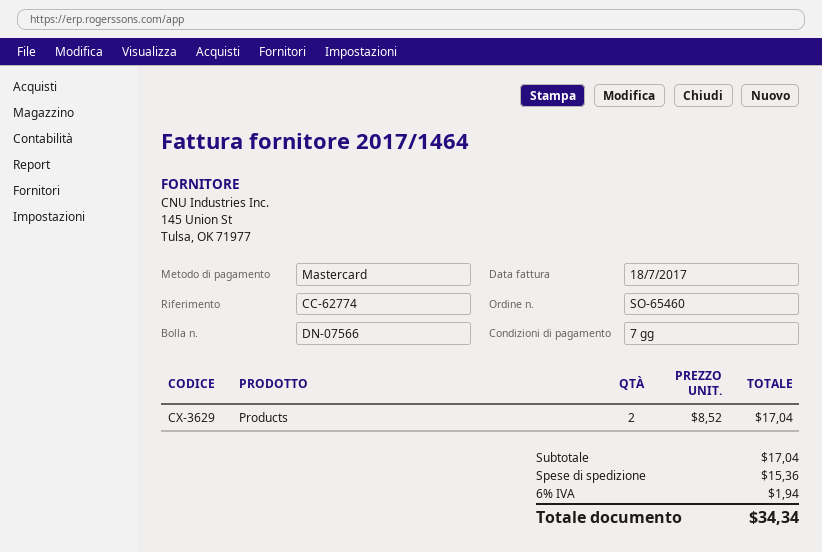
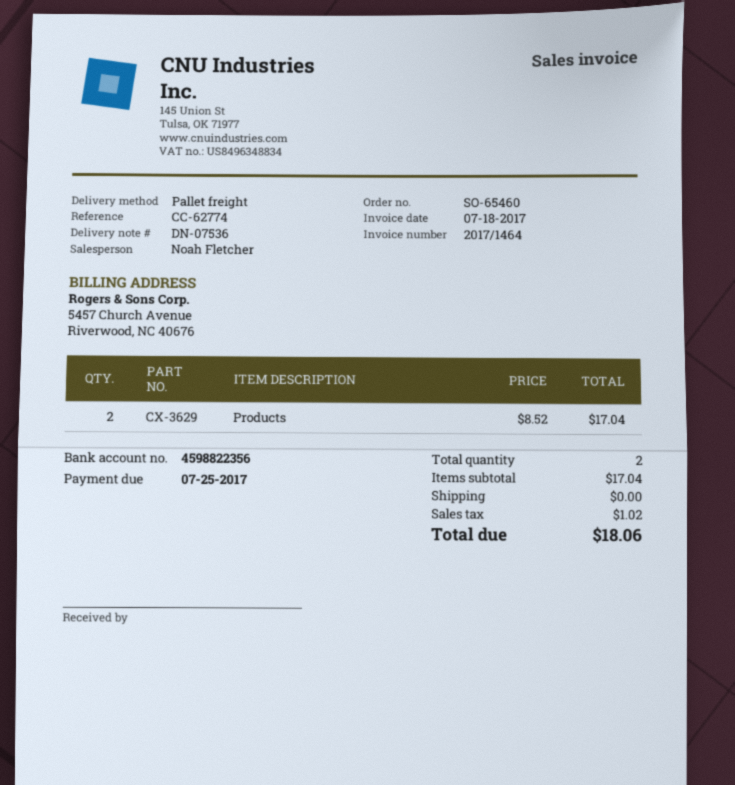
delivery note number: DN-07566 -> DN-07536
shipping: 15.36 -> 0.00
tax: 1.94 -> 1.02
total: 34.34 -> 18.06

